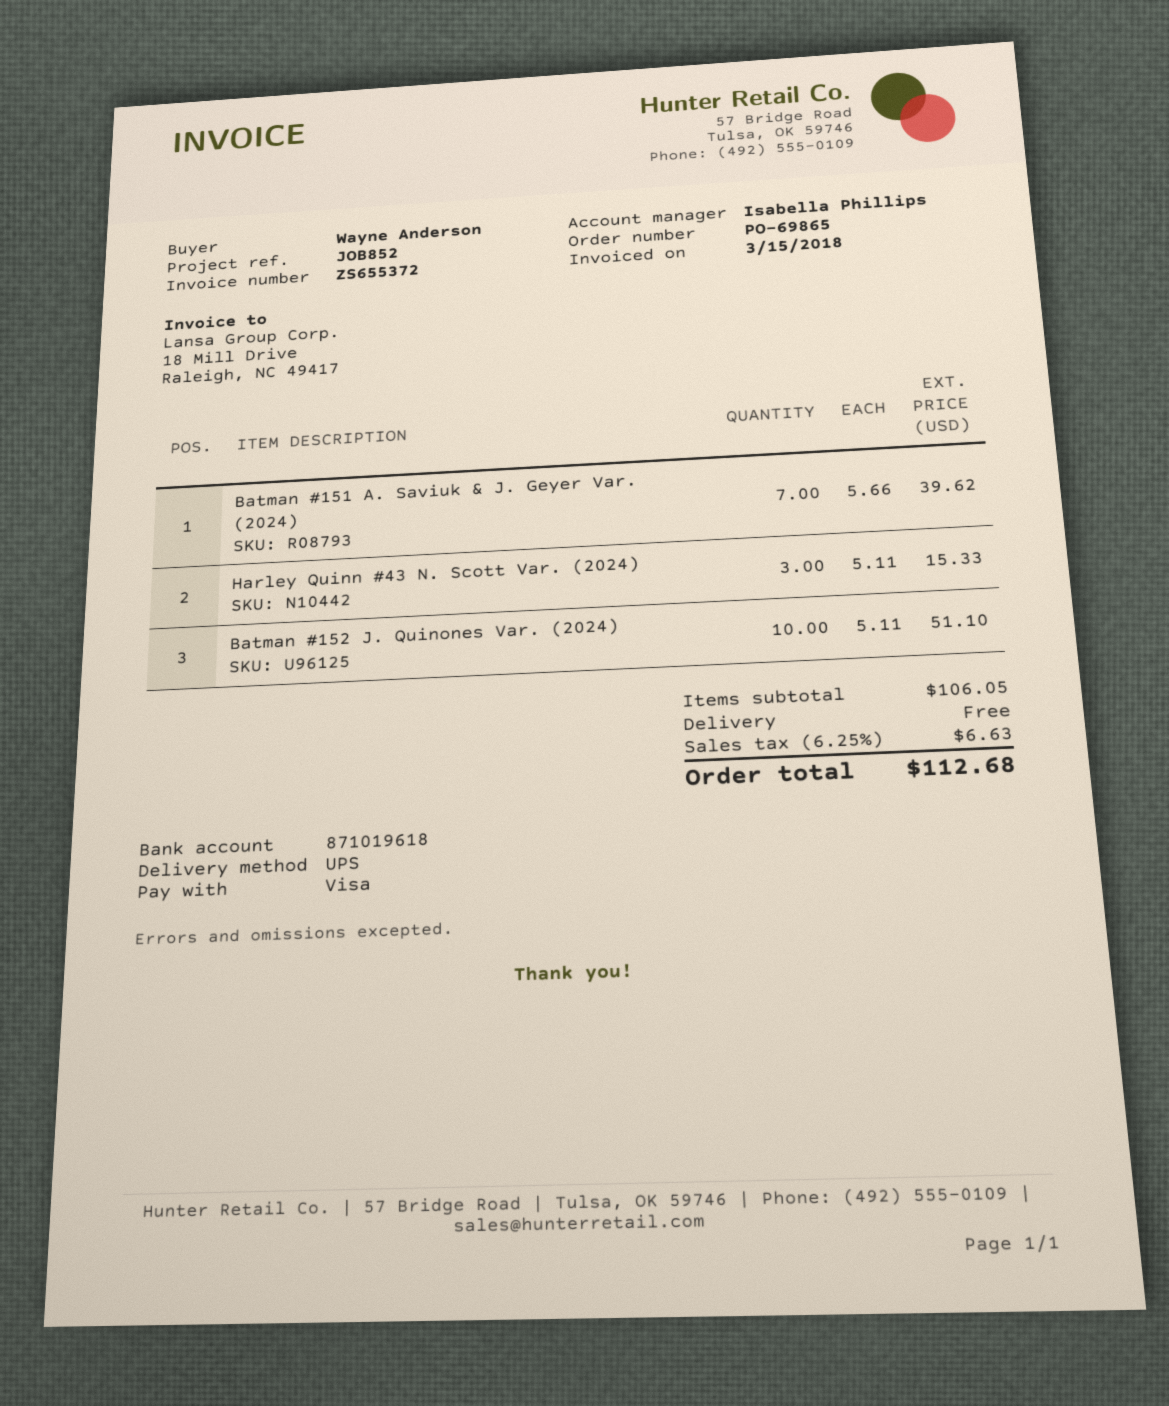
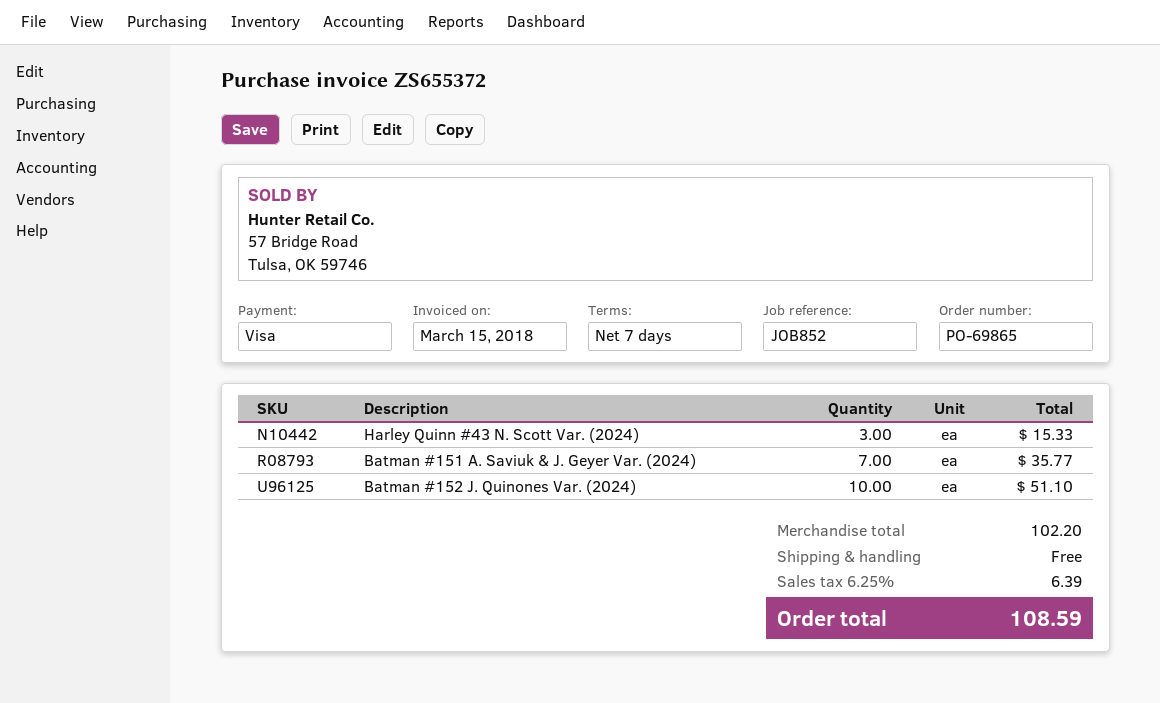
Batman #151 A. Saviuk & J. Geyer Var. (2024): 7 for 39.62 -> 7 for 35.77
subtotal: 106.05 -> 102.20
tax: 6.25% = 6.63 -> 6.25% = 6.39
total: 112.68 -> 108.59

